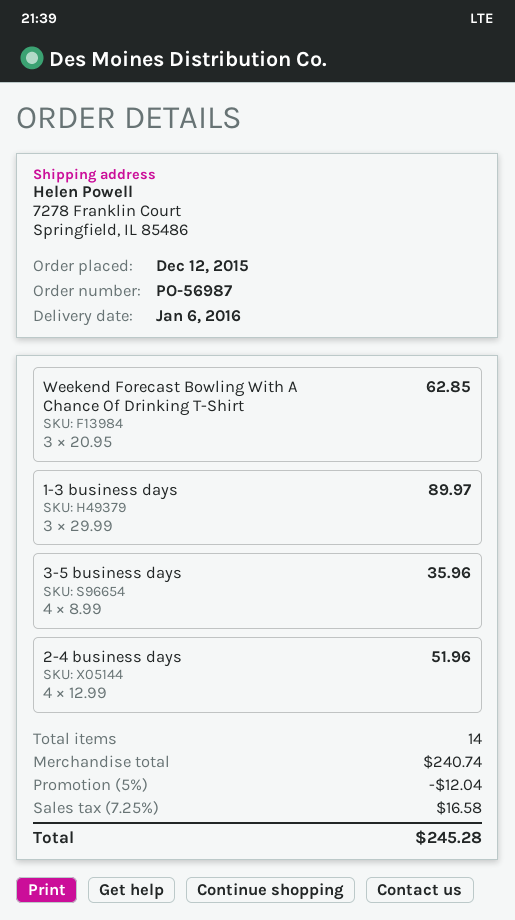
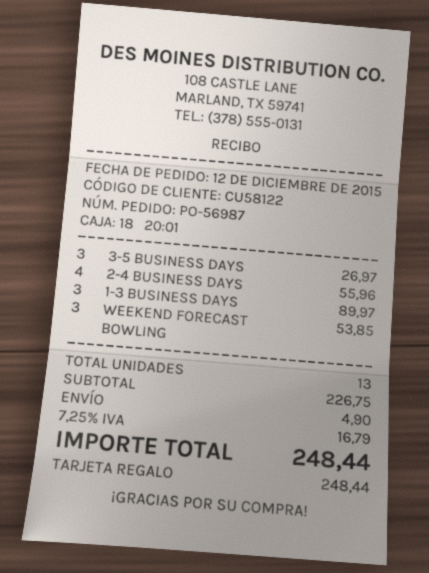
Weekend Forecast Bowling With A Chance Of Drinking T-Shirt: 3 for 62.85 -> 3 for 53.85
3-5 business days: 4 for 35.96 -> 3 for 26.97
2-4 business days: 4 for 51.96 -> 4 for 55.96
total quantity: 14 -> 13
subtotal: 240.74 -> 226.75
discount: 5% = 12.04 -> none
shipping: none -> 4.90
tax: 7.25% = 16.58 -> 7.25% = 16.79
total: 245.28 -> 248.44

